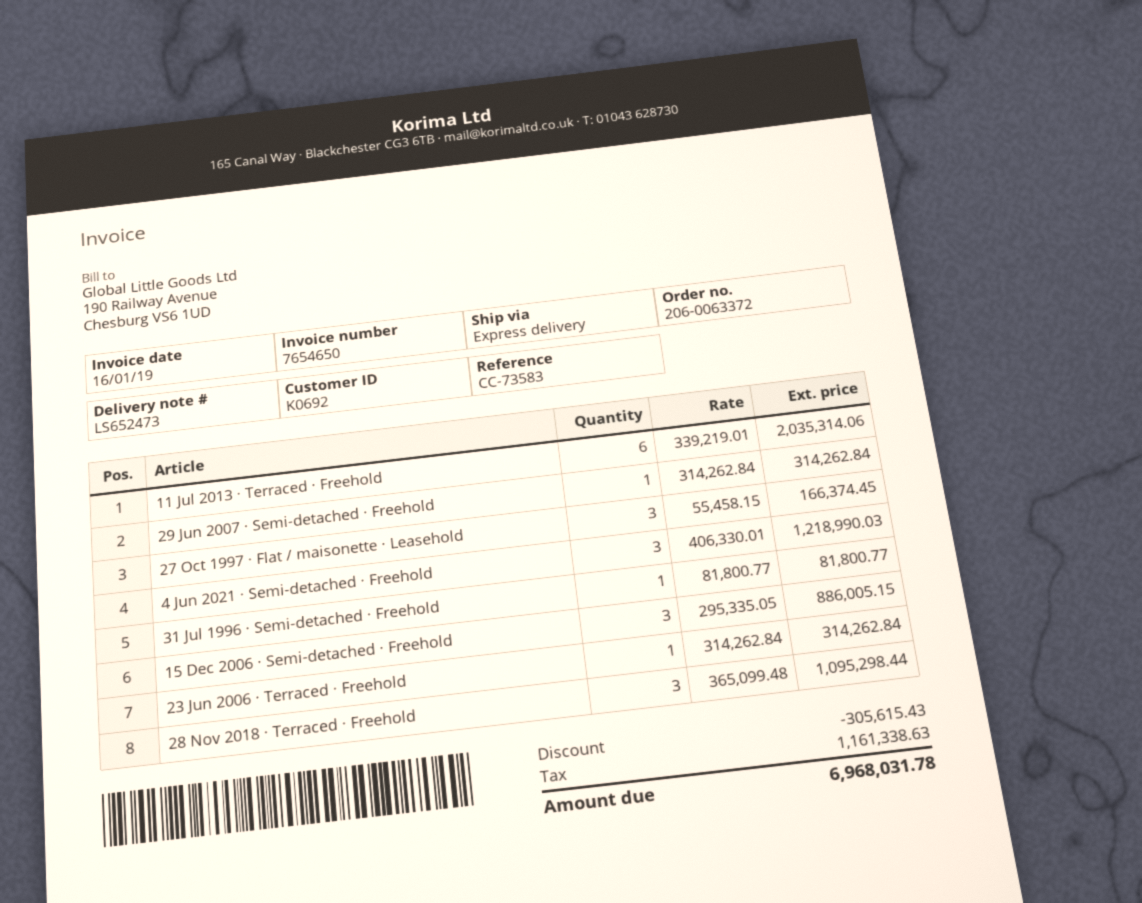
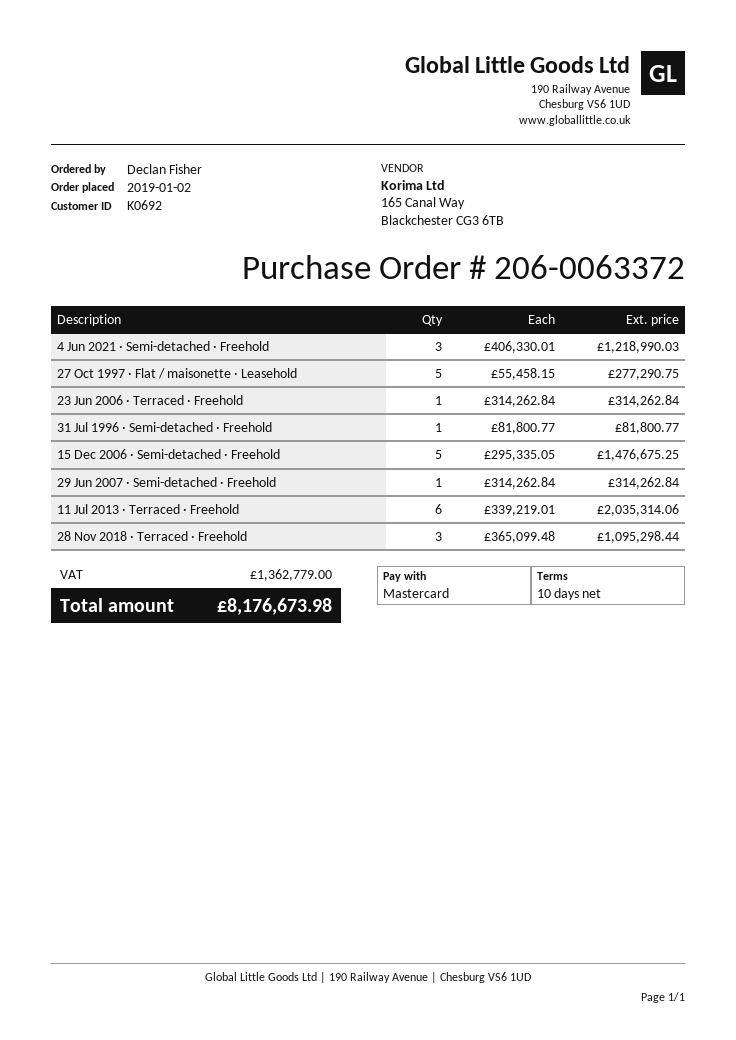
27 Oct 1997 · Flat / maisonette · Leasehold: 3 x 55458.15 = 166374.45 -> 5 x 55458.15 = 277290.75
15 Dec 2006 · Semi-detached · Freehold: 3 x 295335.05 = 886005.15 -> 5 x 295335.05 = 1476675.25
discount: 305615.43 -> none
tax: 1161338.63 -> 1362779.00
total: 6968031.78 -> 8176673.98

